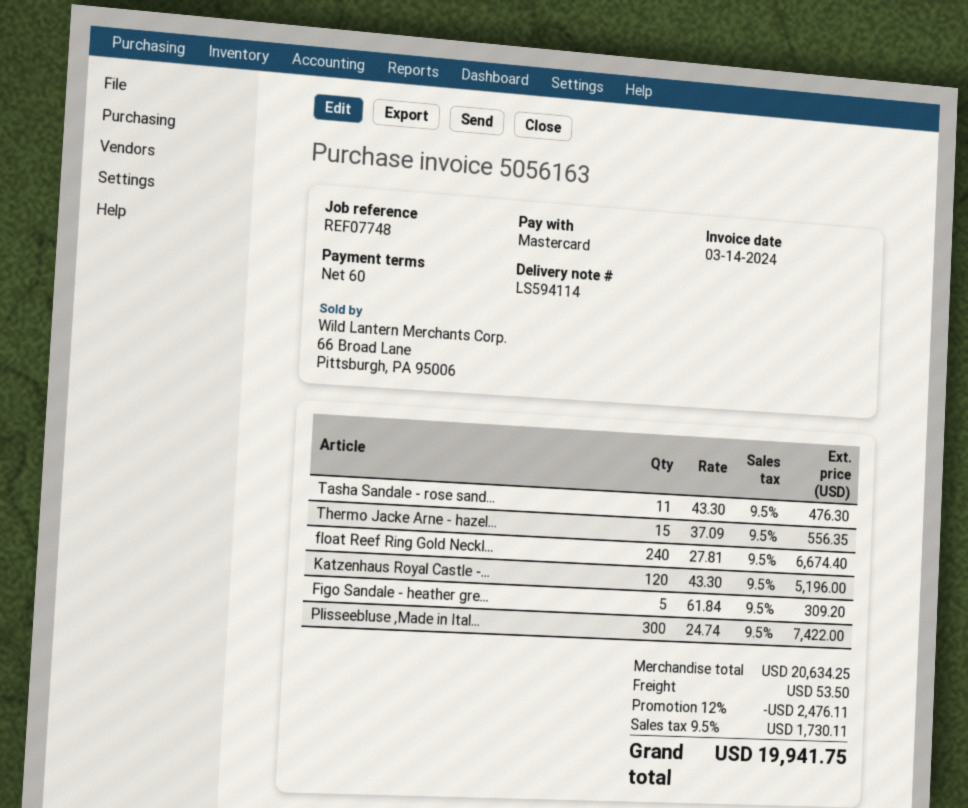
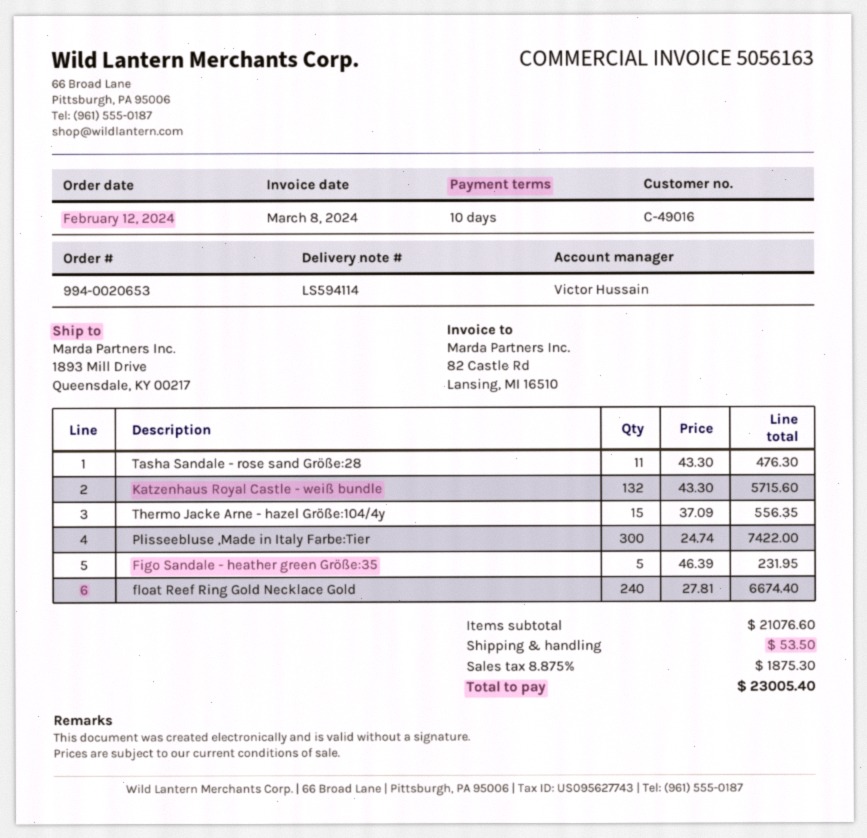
invoice date: 2024-03-14 -> 2024-03-08
payment terms: 60 days -> 10 days
Katzenhaus Royal Castle -...: 120 x 43.30 = 5196.00 -> 132 x 43.30 = 5715.60
Figo Sandale - heather gre...: 5 x 61.84 = 309.20 -> 5 x 46.39 = 231.95
subtotal: 20634.25 -> 21076.60
discount: 12% = 2476.11 -> none
tax: 9.5% = 1730.11 -> 8.875% = 1875.30
total: 19941.75 -> 23005.40

